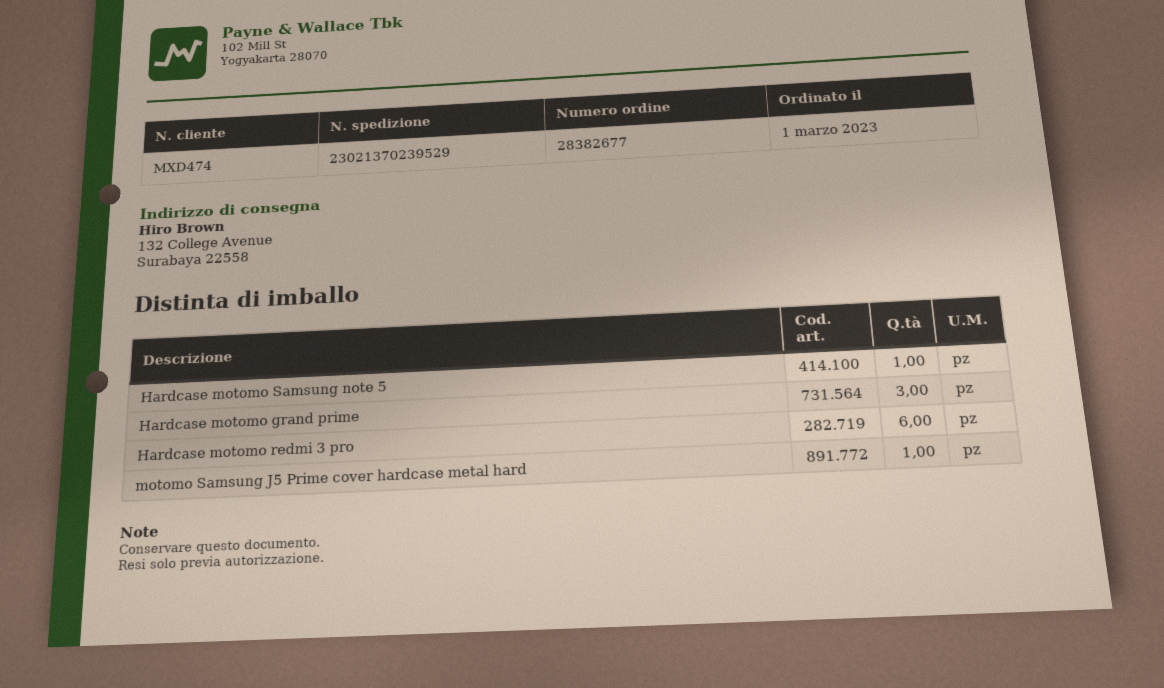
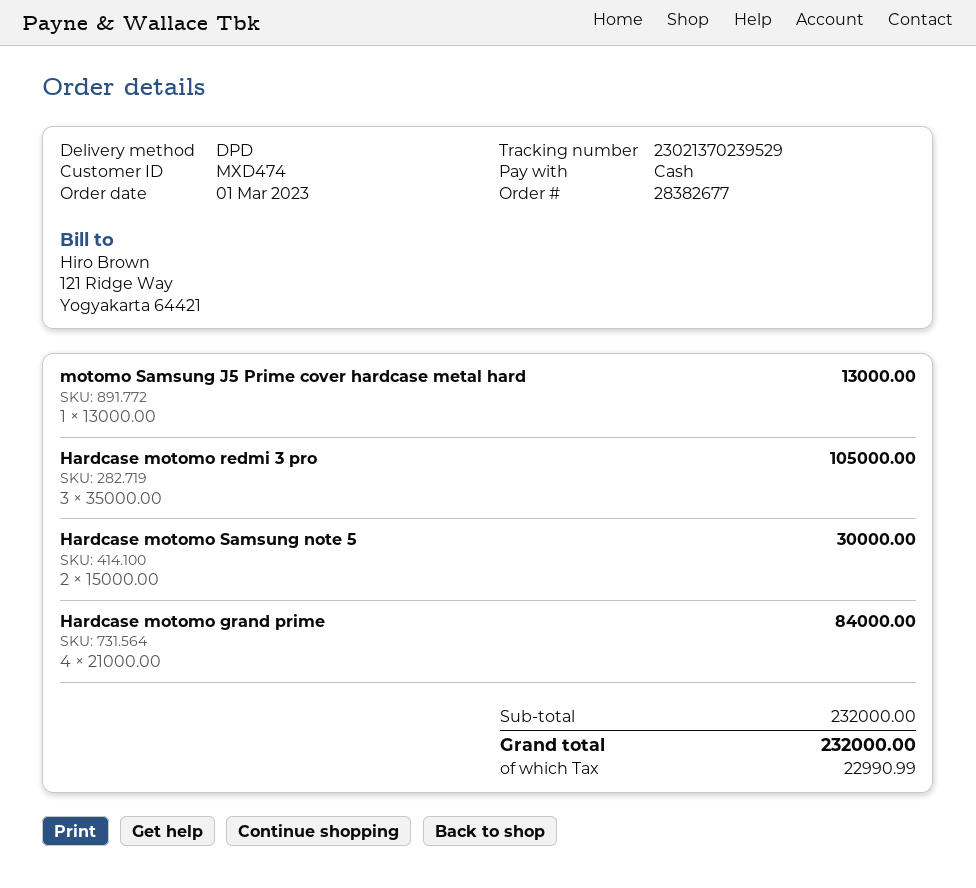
Hardcase motomo Samsung note 5: 1 -> 2
Hardcase motomo grand prime: 3 -> 4
Hardcase motomo redmi 3 pro: 6 -> 3

